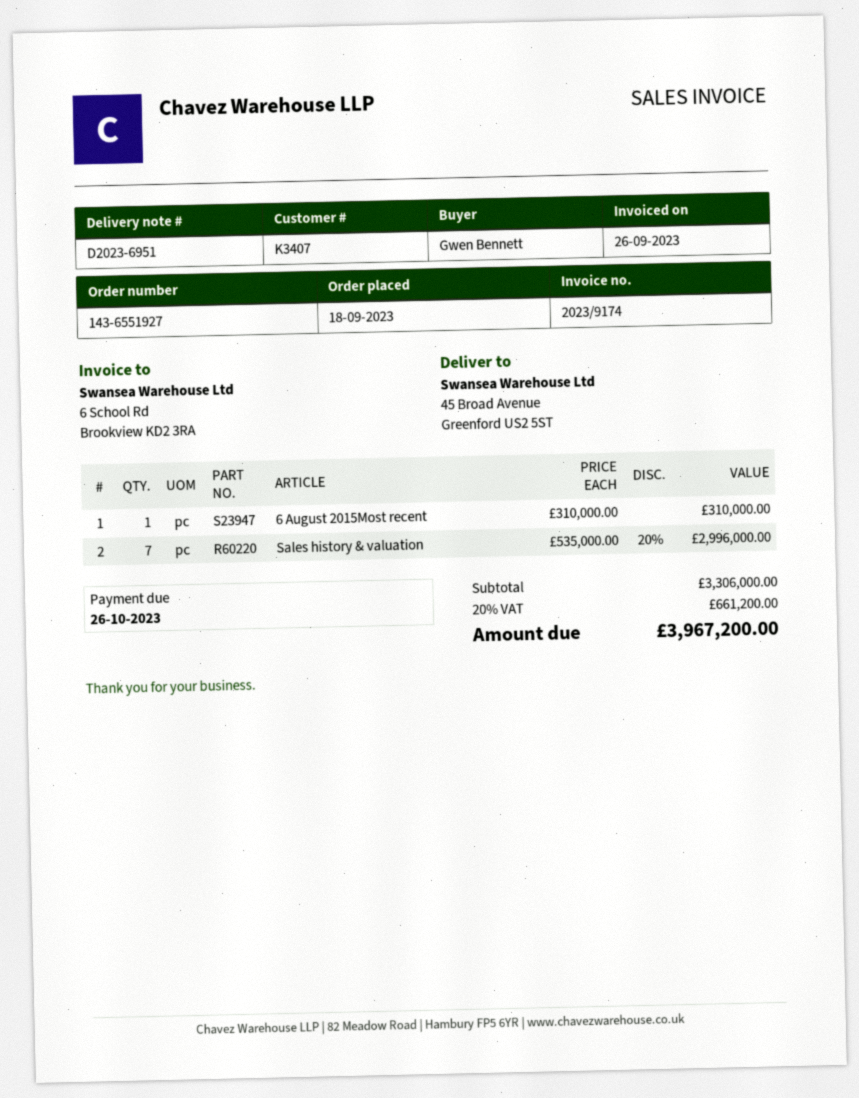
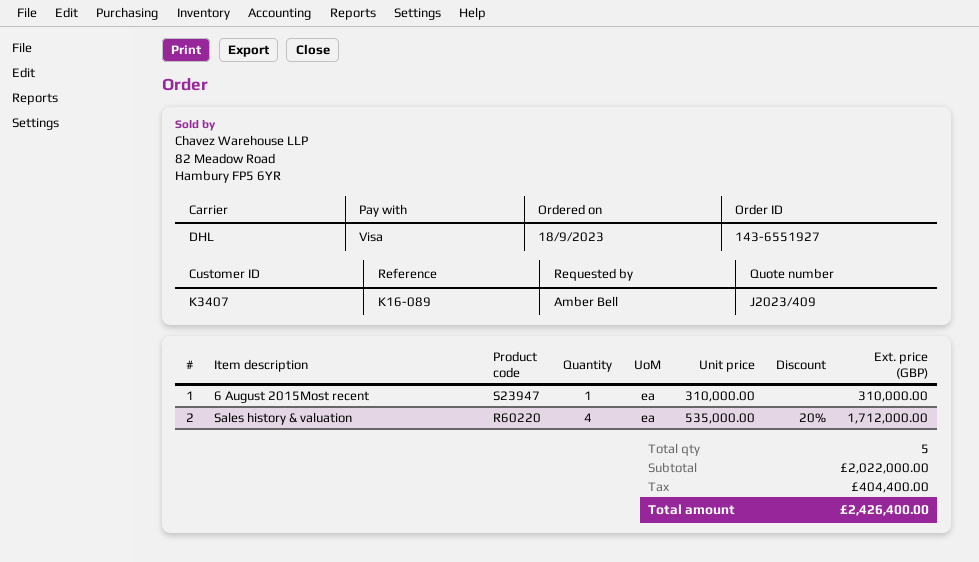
ordered by: Gwen Bennett -> Amber Bell
Sales history & valuation: 7 x 535000.00 - 20% = 2996000.00 -> 4 x 535000.00 - 20% = 1712000.00
subtotal: 3306000.00 -> 2022000.00
tax: 661200.00 -> 404400.00
total: 3967200.00 -> 2426400.00

